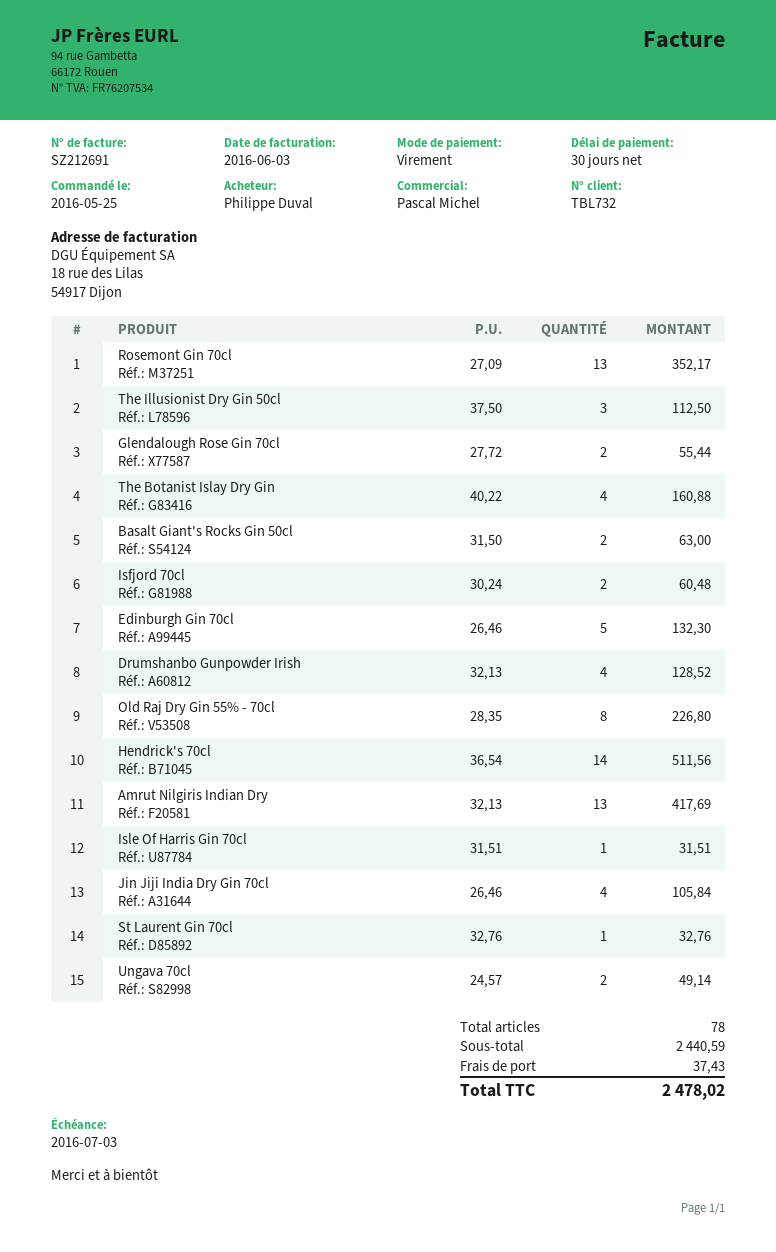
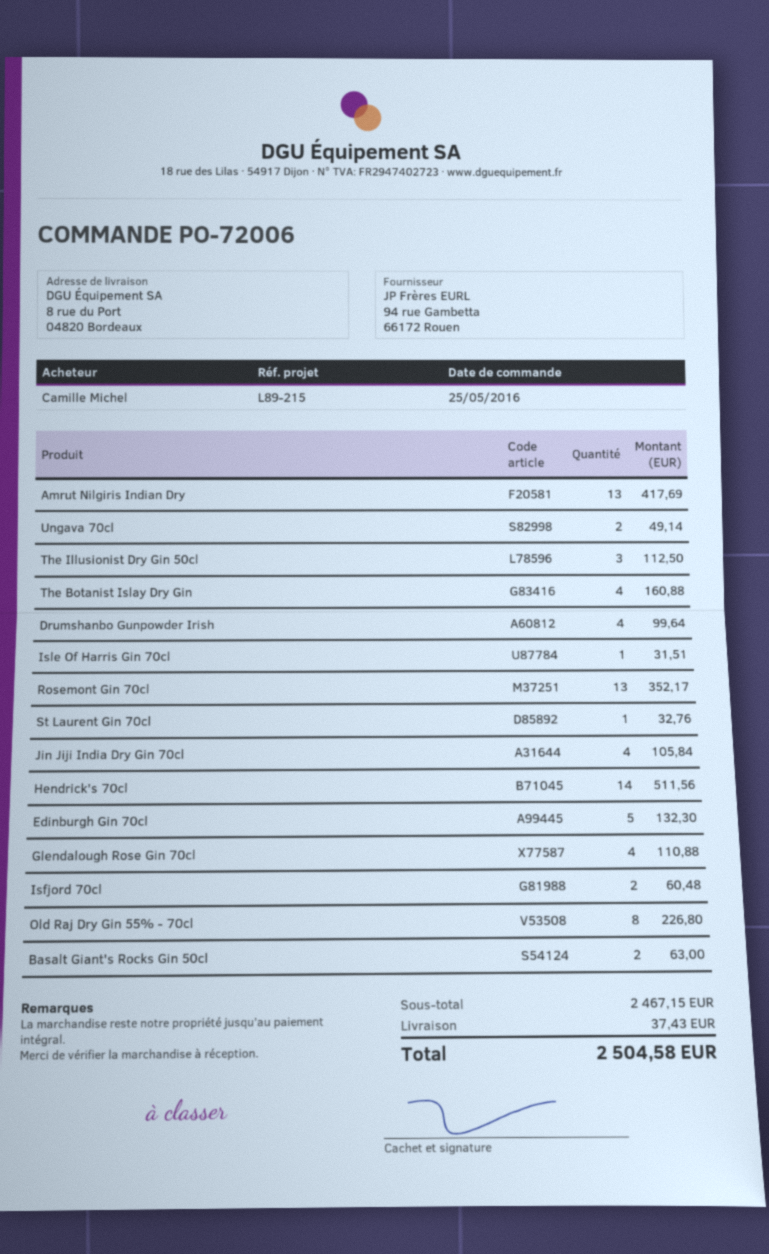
ordered by: Philippe Duval -> Camille Michel
Glendalough Rose Gin 70cl: 2 for 55.44 -> 4 for 110.88
Drumshanbo Gunpowder Irish: 4 for 128.52 -> 4 for 99.64
subtotal: 2440.59 -> 2467.15
total: 2478.02 -> 2504.58

